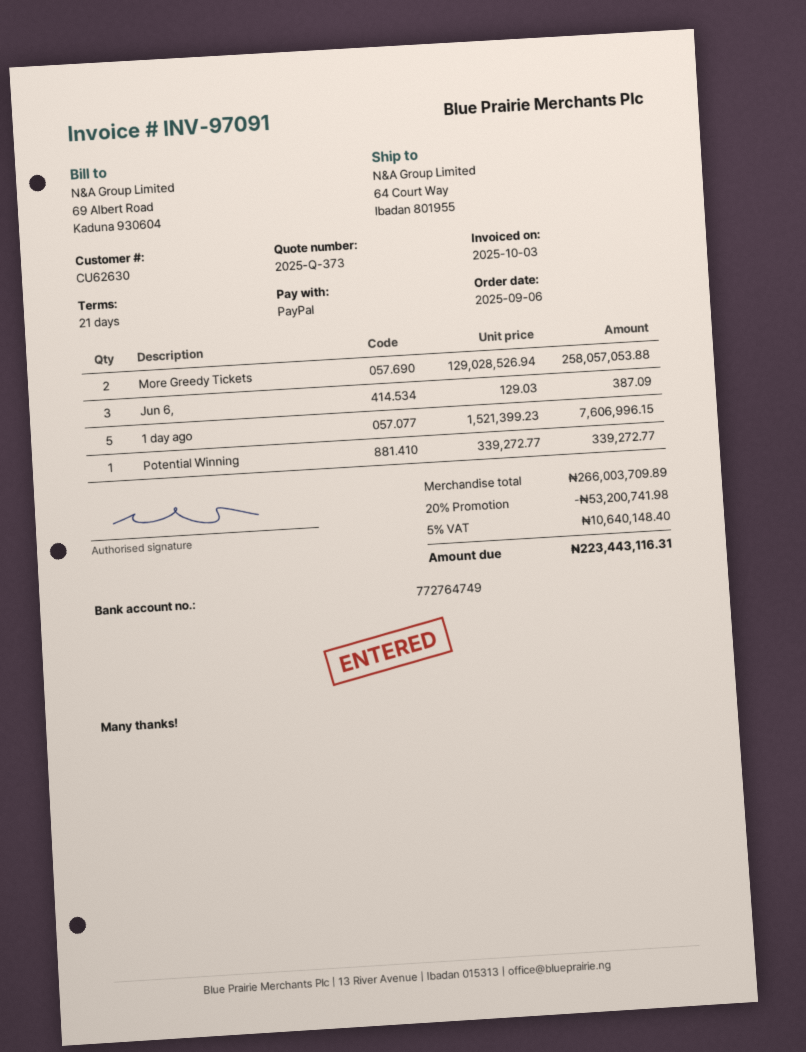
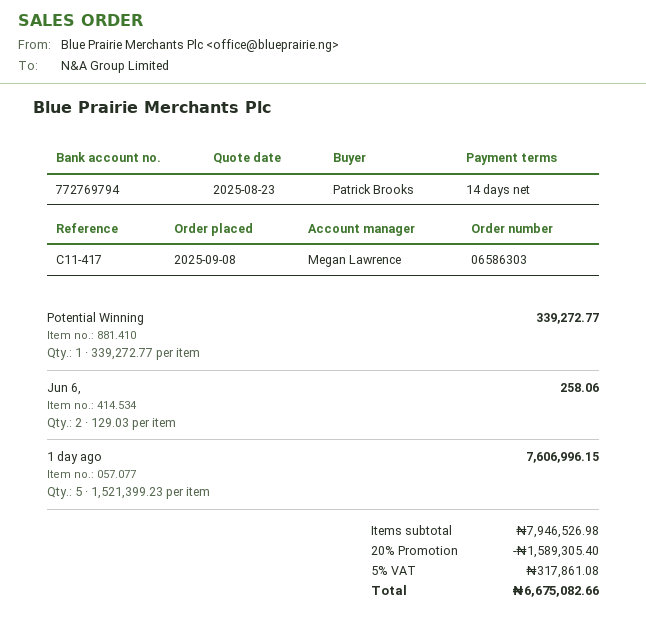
order date: 2025-09-06 -> 2025-09-08
payment terms: 21 days -> 14 days
bank account: 772764749 -> 772769794
More Greedy Tickets: 2 x 129028526.94 = 258057053.88 -> none
Jun 6,: 3 x 129.03 = 387.09 -> 2 x 129.03 = 258.06
subtotal: 266003709.89 -> 7946526.98
discount: 20% = 53200741.98 -> 20% = 1589305.40
tax: 5% = 10640148.40 -> 5% = 317861.08
total: 223443116.31 -> 6675082.66

